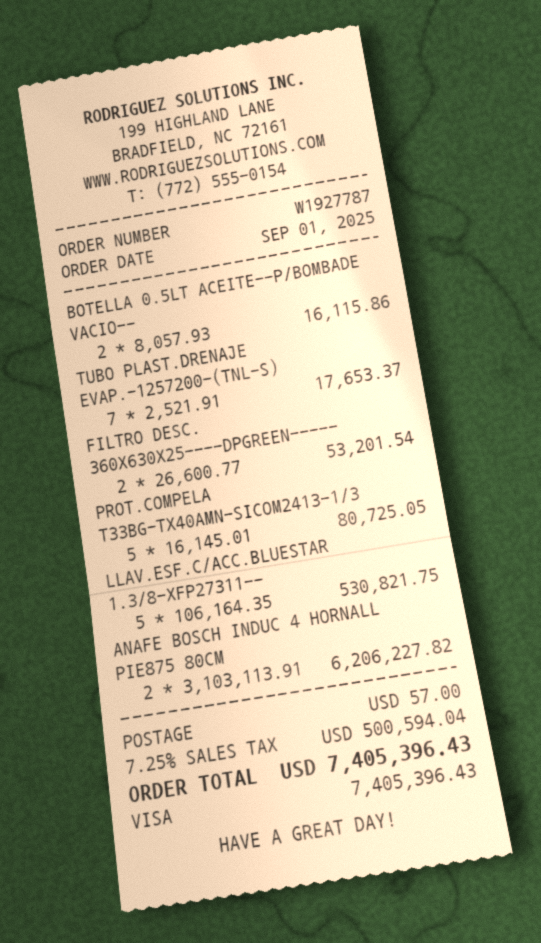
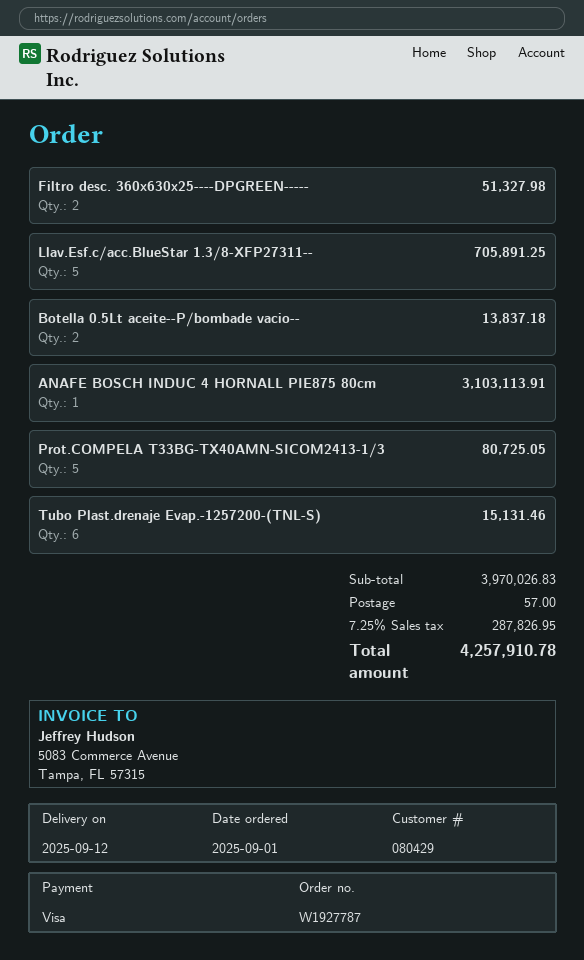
BOTELLA 0.5LT ACEITE--P/BOMBADE VACIO--: 2 for 16115.86 -> 2 for 13837.18
TUBO PLAST.DRENAJE EVAP.-1257200-(TNL-S): 7 for 17653.37 -> 6 for 15131.46
FILTRO DESC. 360X630X25----DPGREEN-----: 2 for 53201.54 -> 2 for 51327.98
LLAV.ESF.C/ACC.BLUESTAR 1.3/8-XFP27311--: 5 for 530821.75 -> 5 for 705891.25
ANAFE BOSCH INDUC 4 HORNALL PIE875 80CM: 2 for 6206227.82 -> 1 for 3103113.91
tax: 7.25% = 500594.04 -> 7.25% = 287826.95
total: 7405396.43 -> 4257910.78

